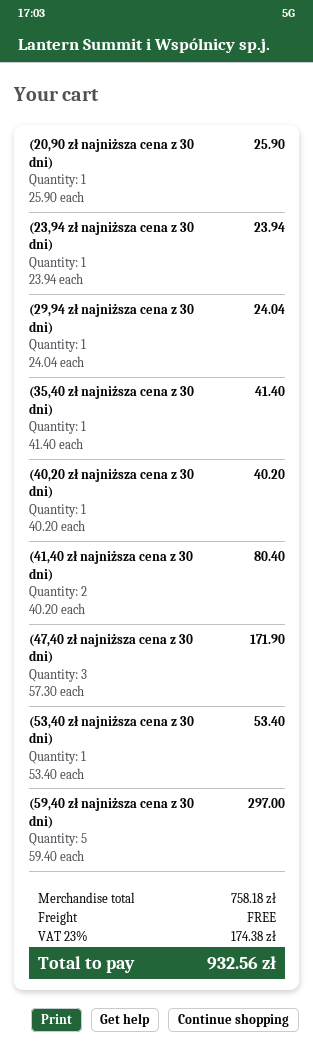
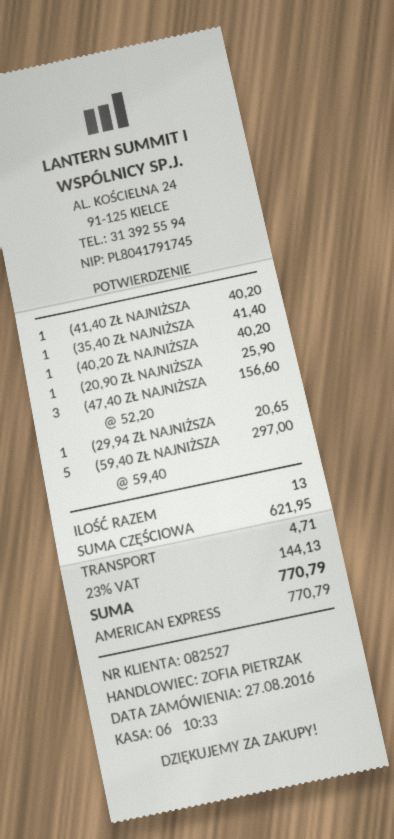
(23,94 zł najniższa cena z 30 dni): 1 x 23.94 = 23.94 -> none
(29,94 zł najniższa cena z 30 dni): 1 x 24.04 = 24.04 -> 1 x 20.65 = 20.65
(41,40 zł najniższa cena z 30 dni): 2 x 40.20 = 80.40 -> 1 x 40.20 = 40.20
(47,40 zł najniższa cena z 30 dni): 3 x 57.30 = 171.90 -> 3 x 52.20 = 156.60
(53,40 zł najniższa cena z 30 dni): 1 x 53.40 = 53.40 -> none
subtotal: 758.18 -> 621.95
shipping: 0.00 -> 4.71
tax: 23% = 174.38 -> 23% = 144.13
total: 932.56 -> 770.79

